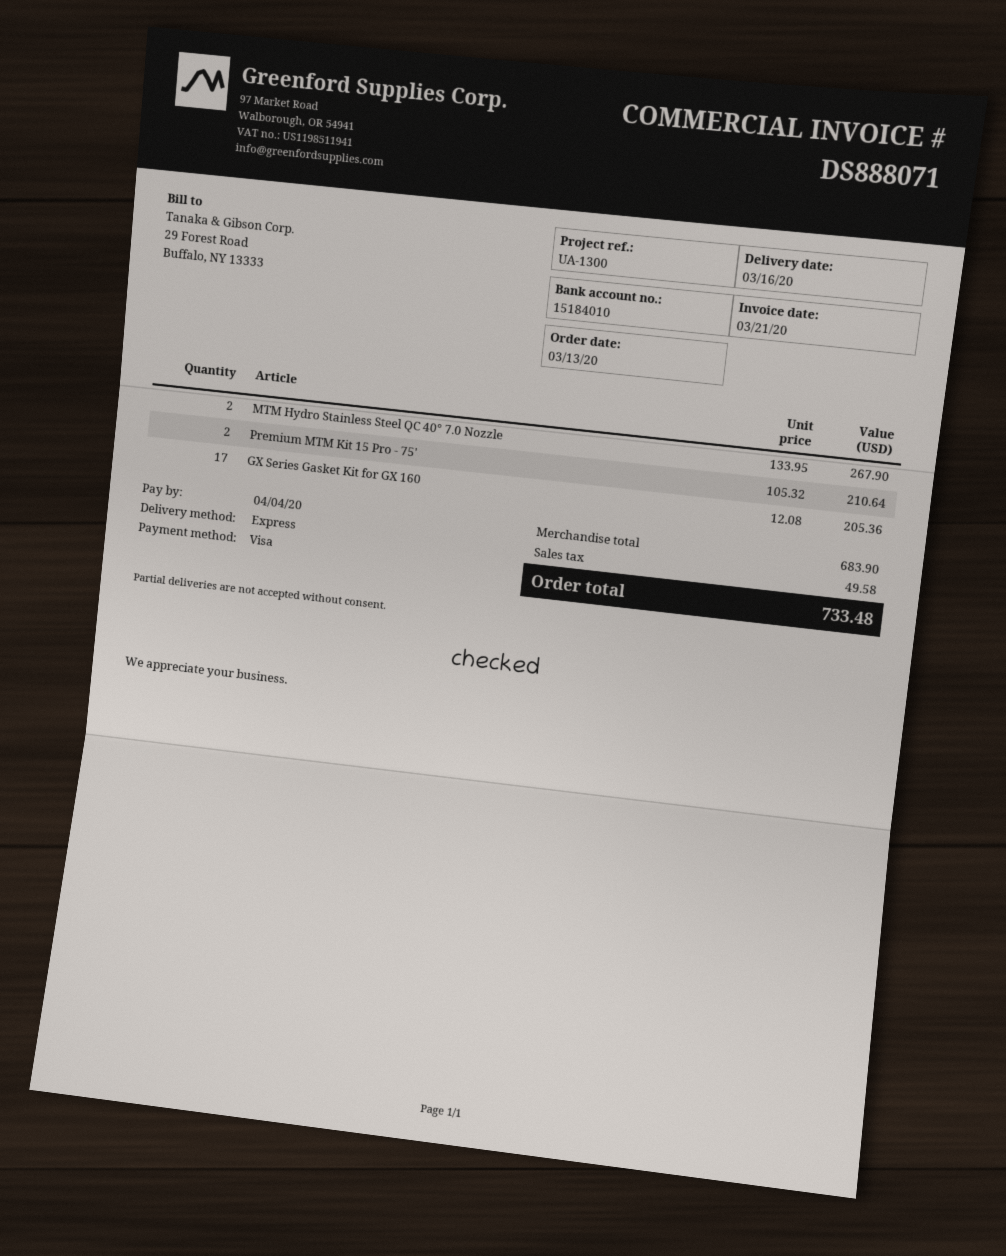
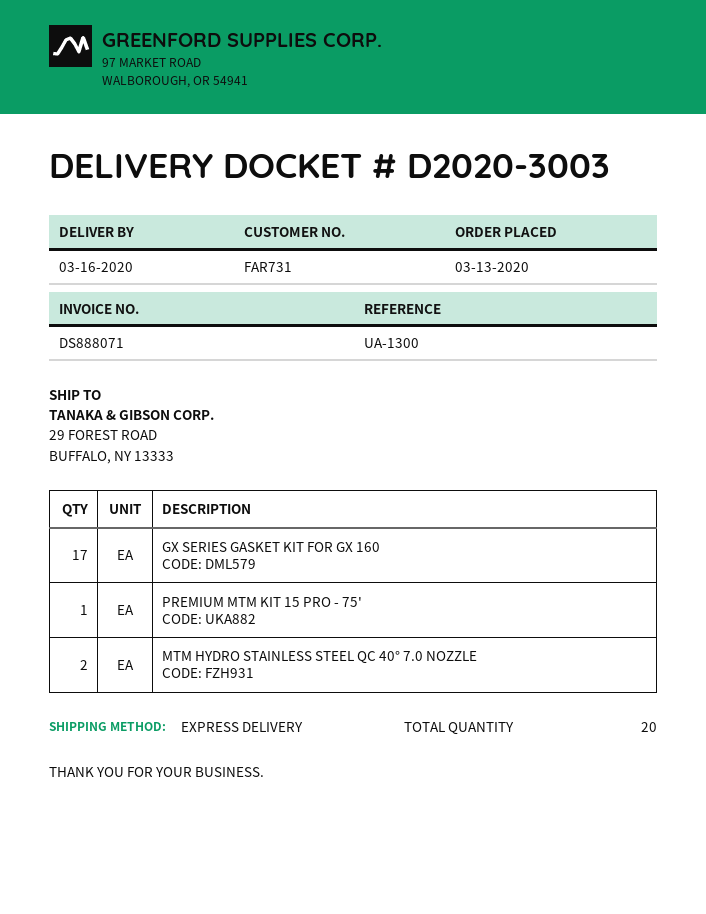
Premium MTM Kit 15 Pro - 75': 2 -> 1

